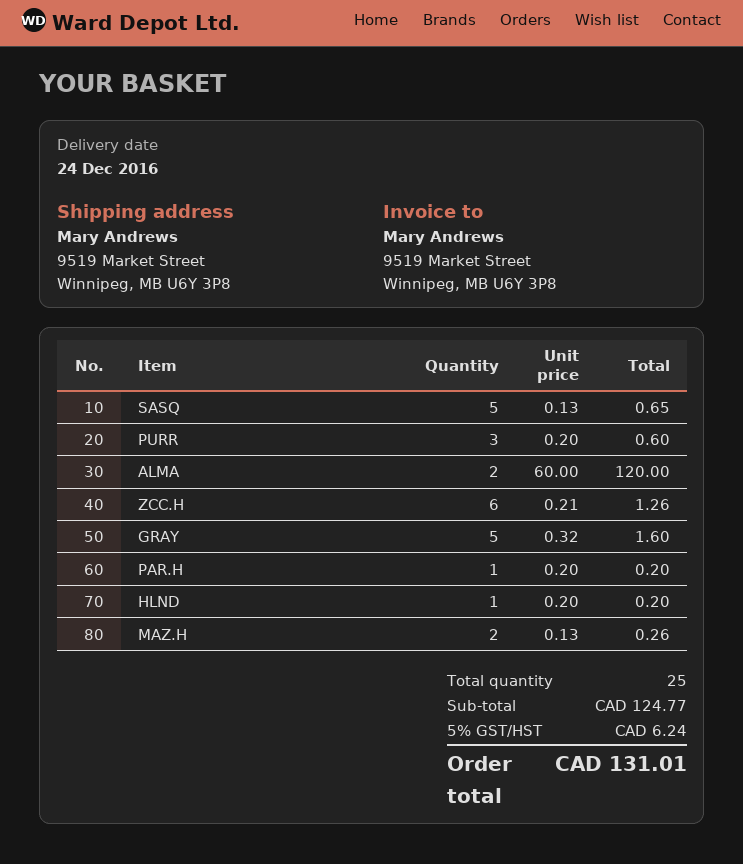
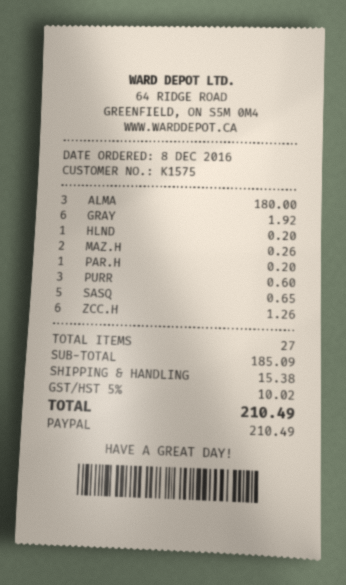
ALMA: 2 for 120.00 -> 3 for 180.00
GRAY: 5 for 1.60 -> 6 for 1.92
total quantity: 25 -> 27
subtotal: 124.77 -> 185.09
shipping: none -> 15.38
tax: 5% = 6.24 -> 5% = 10.02
total: 131.01 -> 210.49

